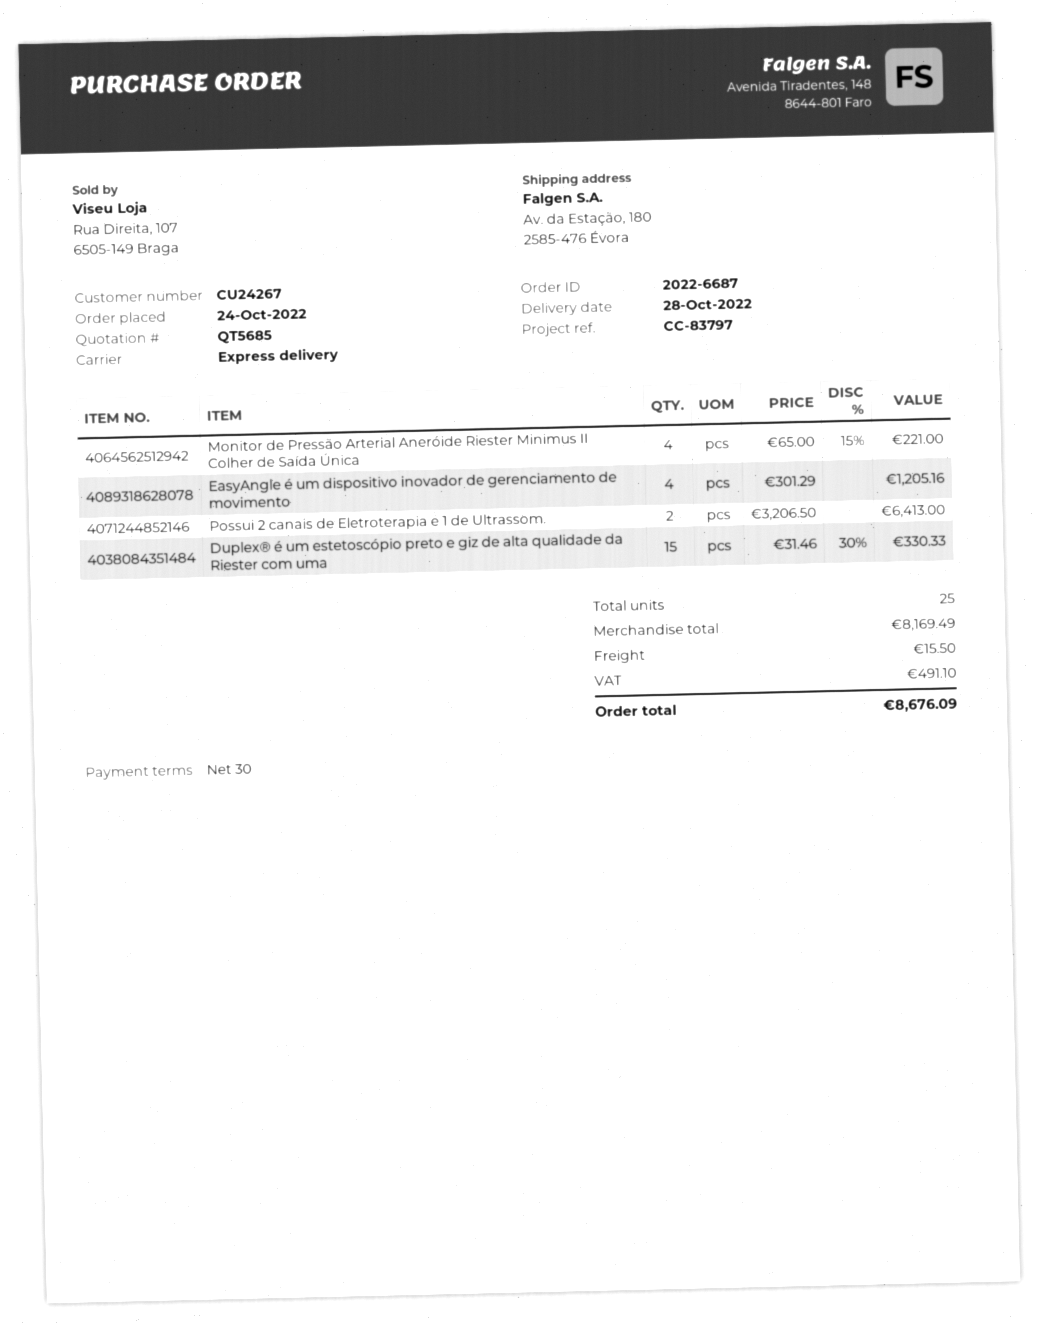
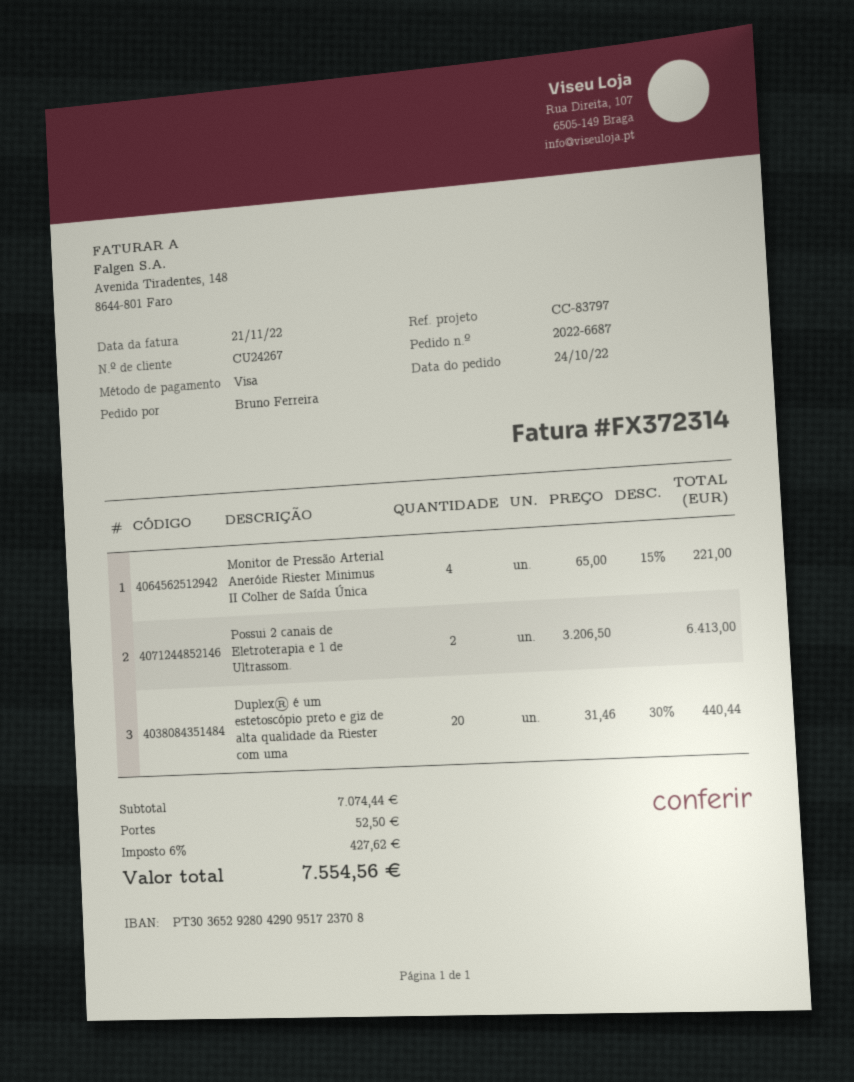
EasyAngle é um dispositivo inovador de gerenciamento de movimento: 4 x 301.29 = 1205.16 -> none
Duplex® é um estetoscópio preto e giz de alta qualidade da Riester com uma: 15 x 31.46 - 30% = 330.33 -> 20 x 31.46 - 30% = 440.44
subtotal: 8169.49 -> 7074.44
shipping: 15.50 -> 52.50
tax: 491.10 -> 427.62
total: 8676.09 -> 7554.56

